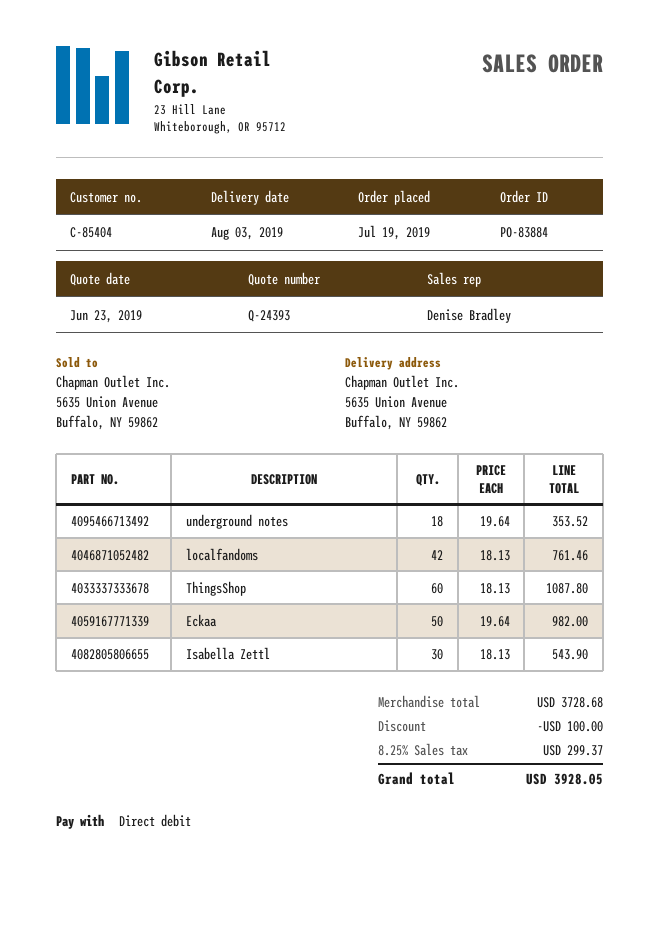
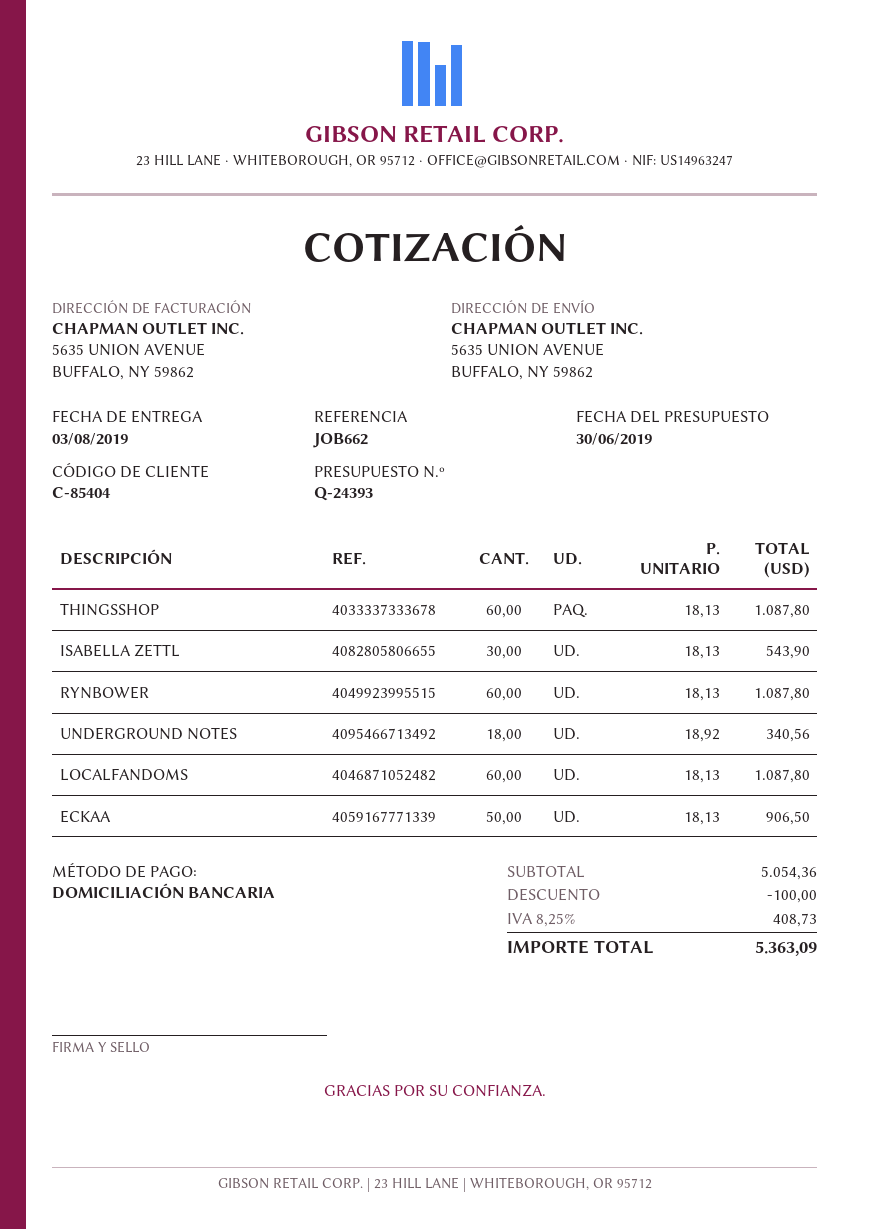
quote date: 2019-06-23 -> 2019-06-30
underground notes: 18 x 19.64 = 353.52 -> 18 x 18.92 = 340.56
localfandoms: 42 x 18.13 = 761.46 -> 60 x 18.13 = 1087.80
Eckaa: 50 x 19.64 = 982.00 -> 50 x 18.13 = 906.50
RYNBOWER: none -> 60 x 18.13 = 1087.80
subtotal: 3728.68 -> 5054.36
tax: 8.25% = 299.37 -> 8.25% = 408.73
total: 3928.05 -> 5363.09

